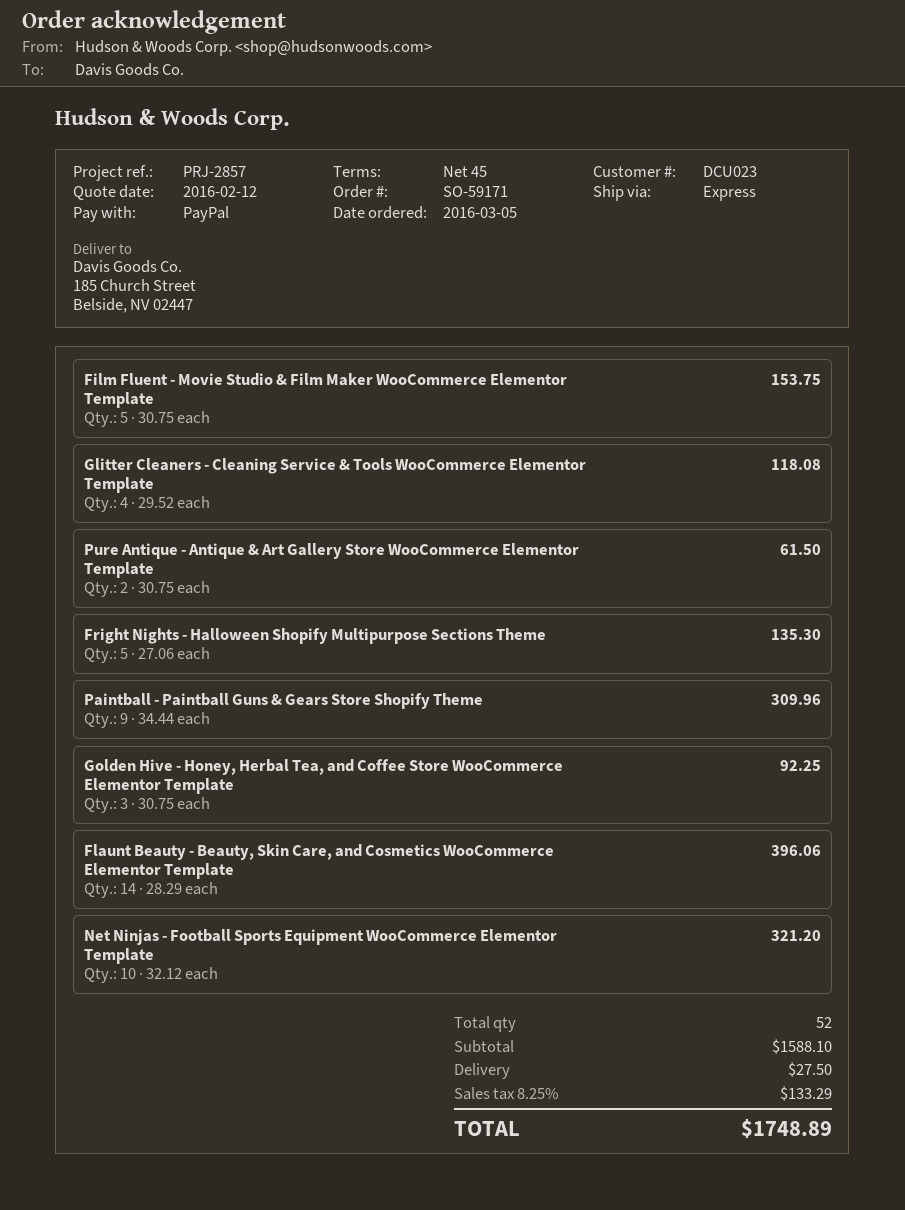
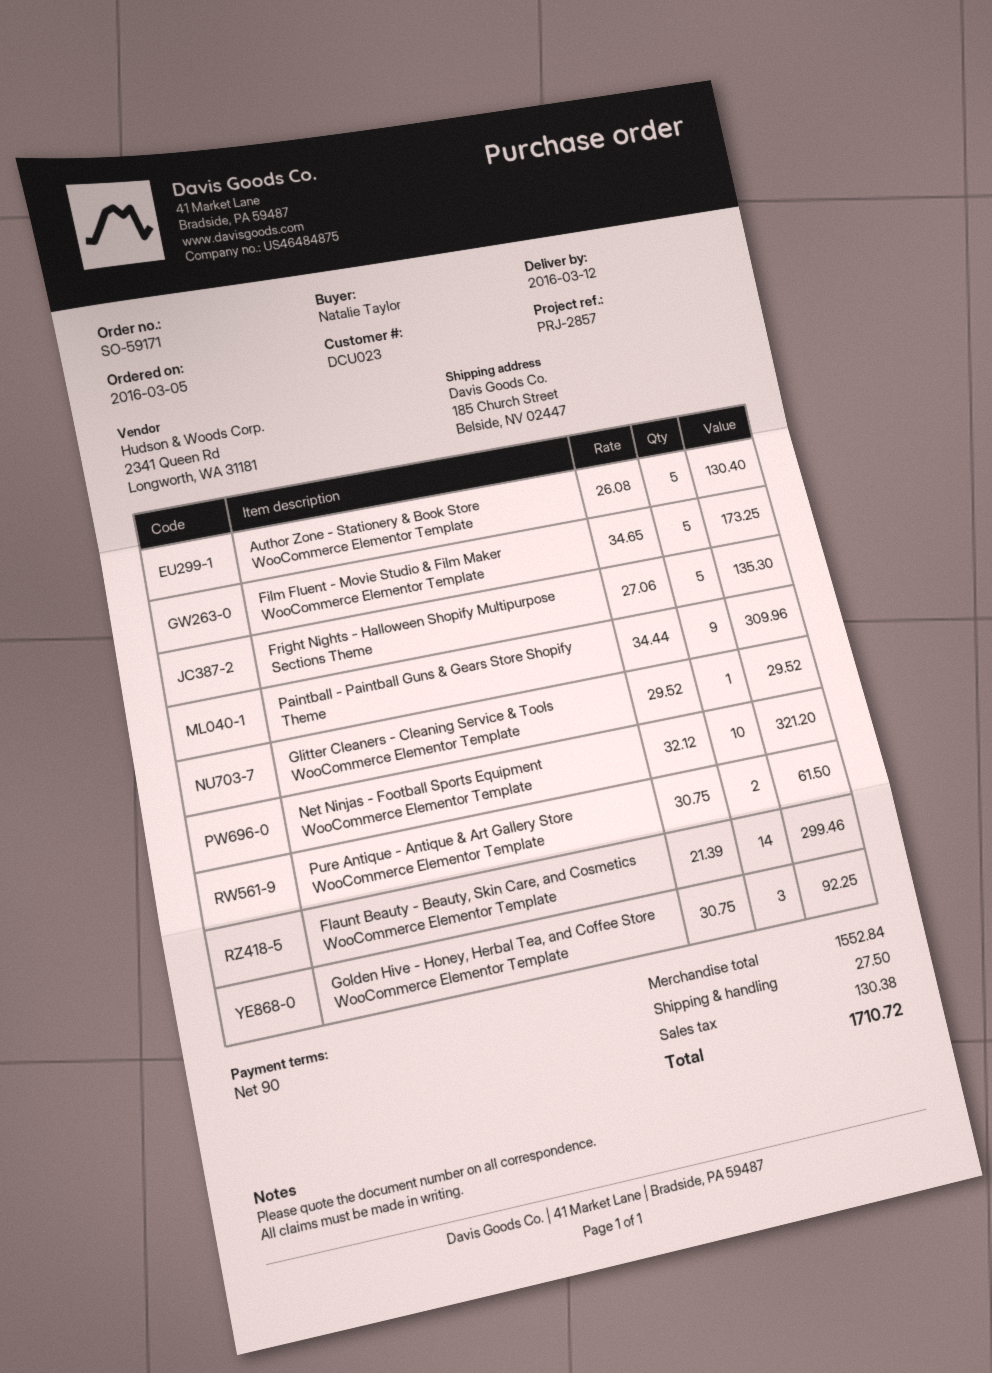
payment terms: 45 days -> 90 days
Film Fluent - Movie Studio & Film Maker WooCommerce Elementor Template: 5 x 30.75 = 153.75 -> 5 x 34.65 = 173.25
Glitter Cleaners - Cleaning Service & Tools WooCommerce Elementor Template: 4 x 29.52 = 118.08 -> 1 x 29.52 = 29.52
Flaunt Beauty - Beauty, Skin Care, and Cosmetics WooCommerce Elementor Template: 14 x 28.29 = 396.06 -> 14 x 21.39 = 299.46
Author Zone - Stationery & Book Store WooCommerce Elementor Template: none -> 5 x 26.08 = 130.40
subtotal: 1588.10 -> 1552.84
tax: 133.29 -> 130.38
total: 1748.89 -> 1710.72

